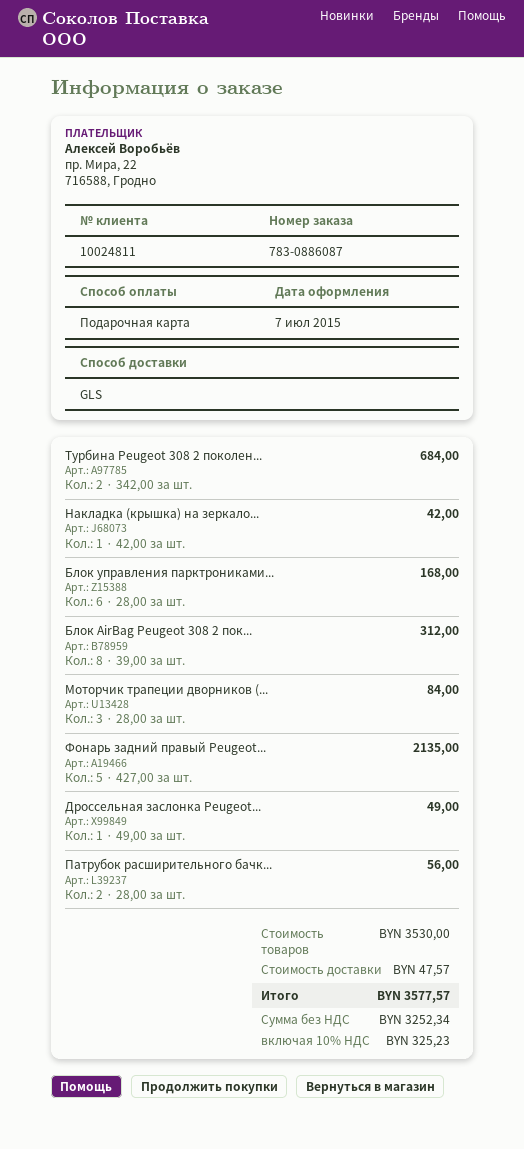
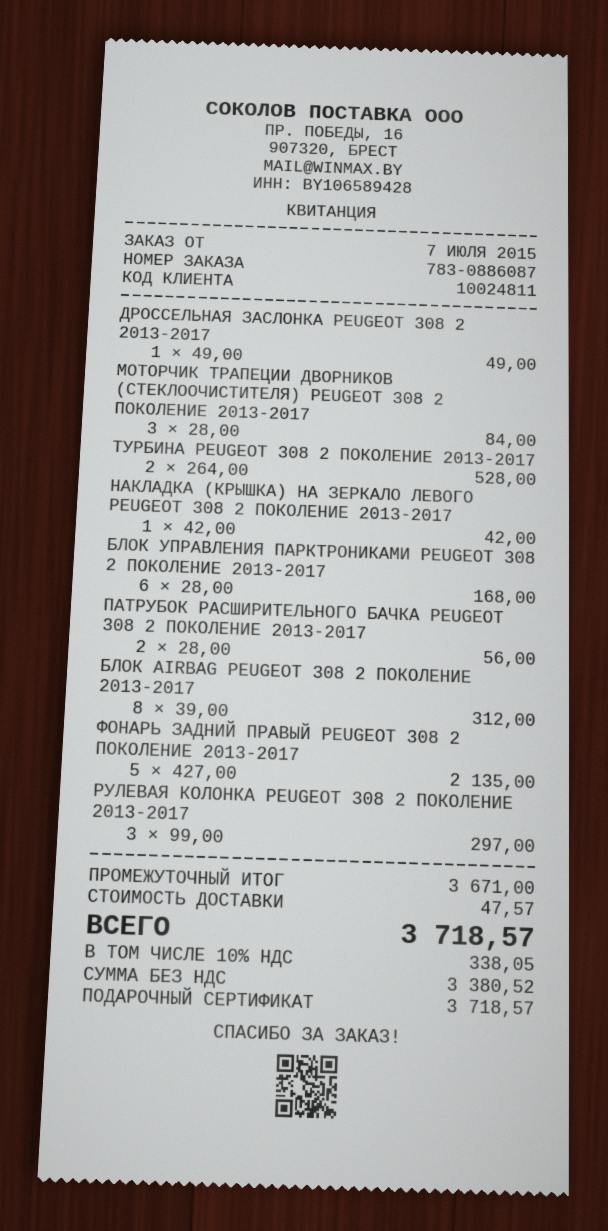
Турбина Peugeot 308 2 поколен...: 2 x 342.00 = 684.00 -> 2 x 264.00 = 528.00
РУЛЕВАЯ КОЛОНКА PEUGEOT 308 2 ПОКОЛЕНИЕ 2013-2017: none -> 3 x 99.00 = 297.00
subtotal: 3530.00 -> 3671.00
net: 3252.34 -> 3380.52
tax: 10% = 325.23 -> 10% = 338.05
total: 3577.57 -> 3718.57

